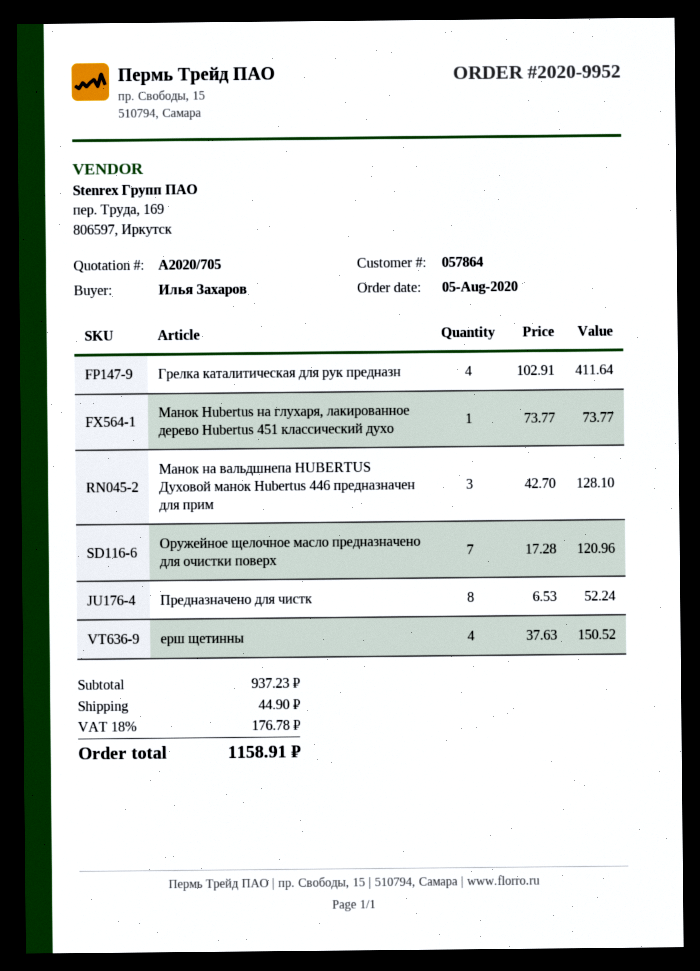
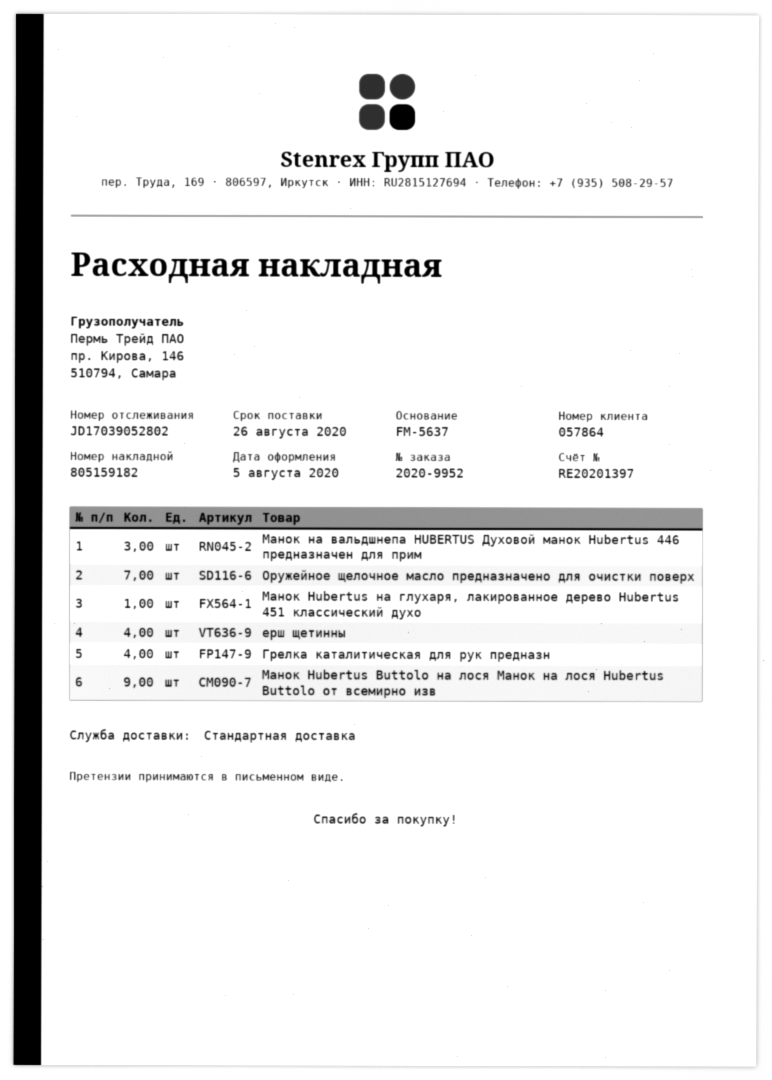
Предназначено для чистк: 8 -> none
Манок Hubertus Buttolo на лося Манок на лося Hubertus Buttolo от всемирно изв: none -> 9

